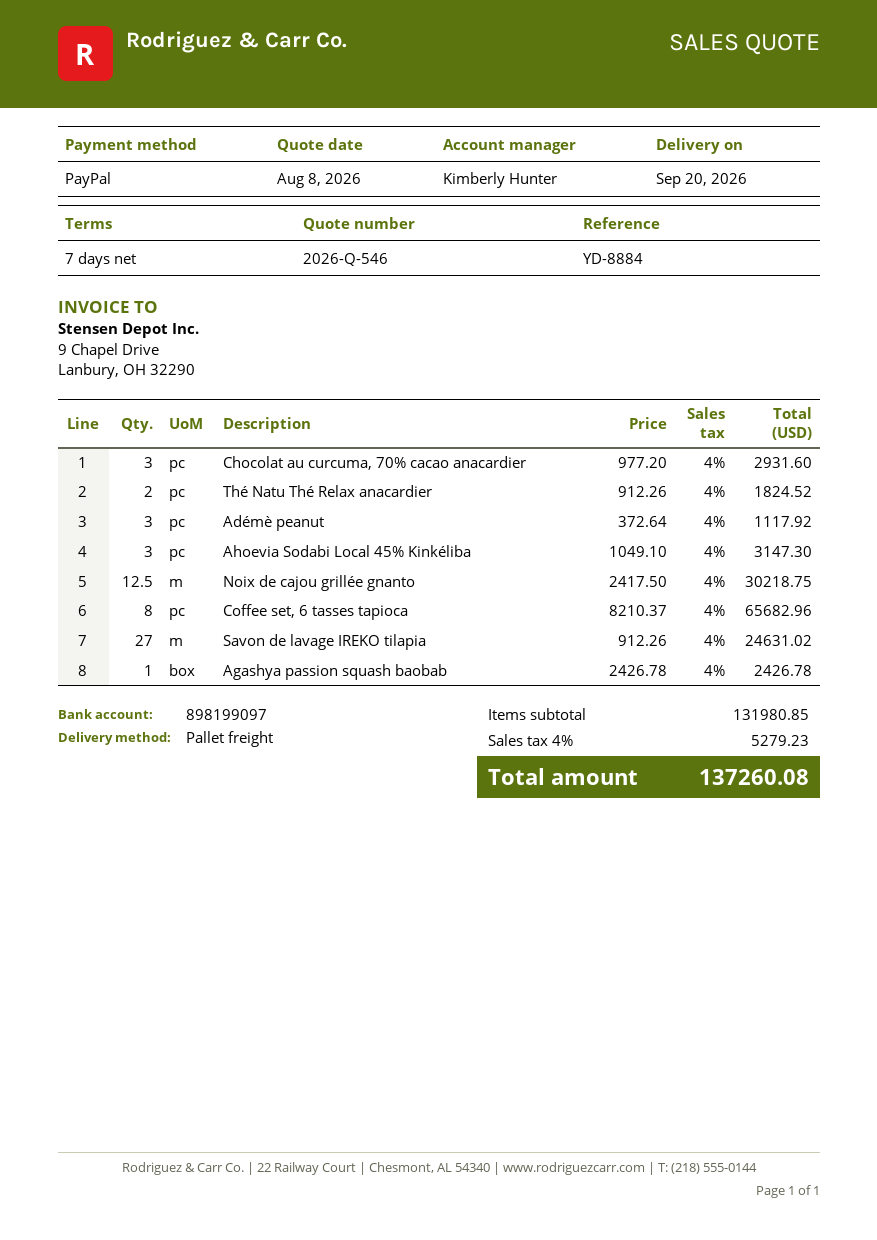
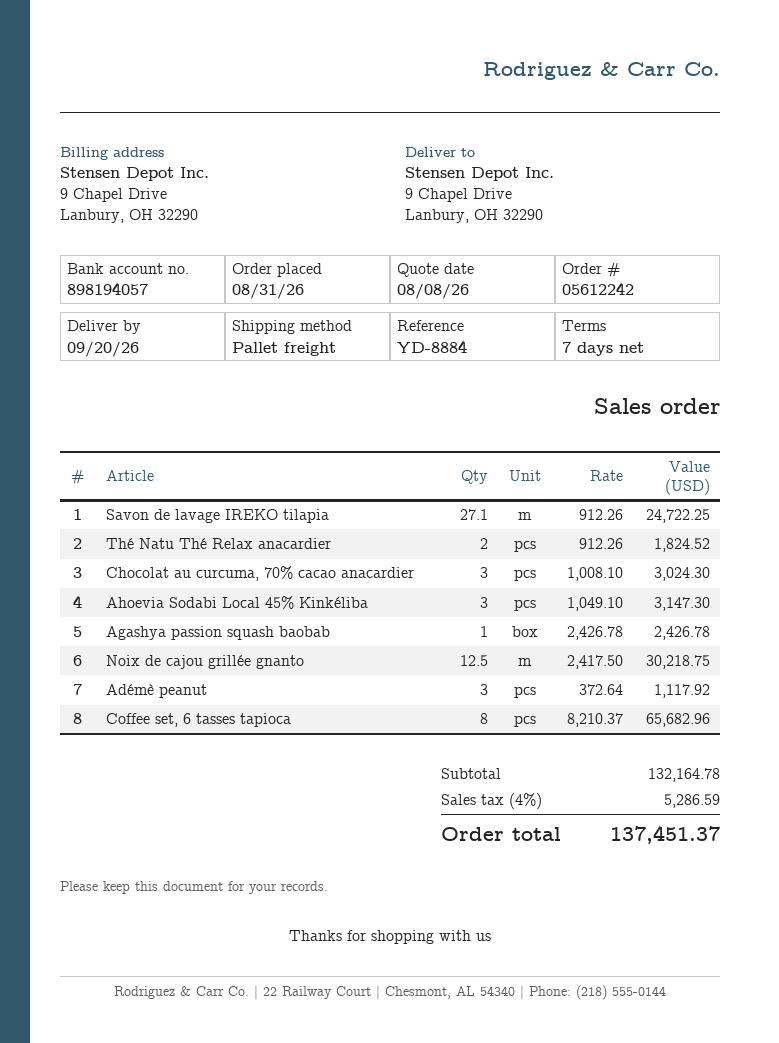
bank account: 898199097 -> 898194057
Chocolat au curcuma, 70% cacao anacardier: 3 x 977.20 = 2931.60 -> 3 x 1008.10 = 3024.30
Savon de lavage IREKO tilapia: 27 x 912.26 = 24631.02 -> 27.1 x 912.26 = 24722.25
subtotal: 131980.85 -> 132164.78
tax: 4% = 5279.23 -> 4% = 5286.59
total: 137260.08 -> 137451.37

